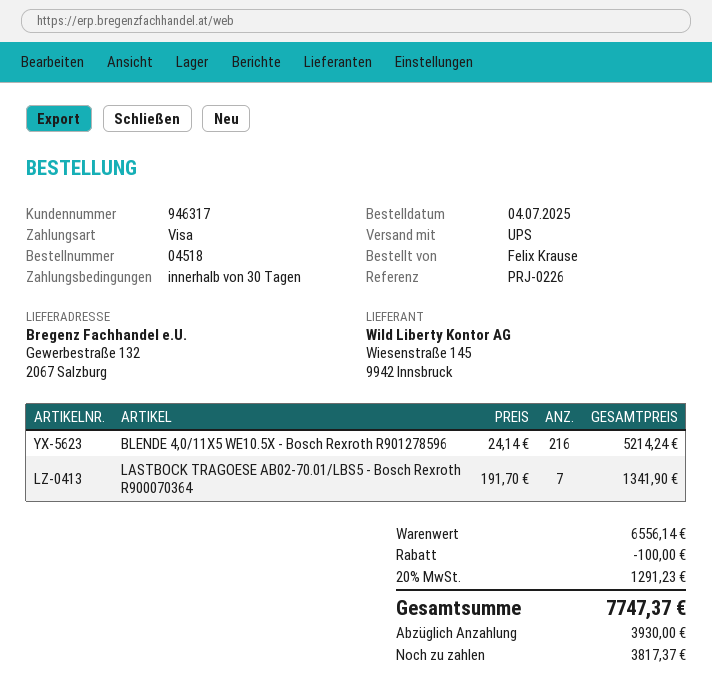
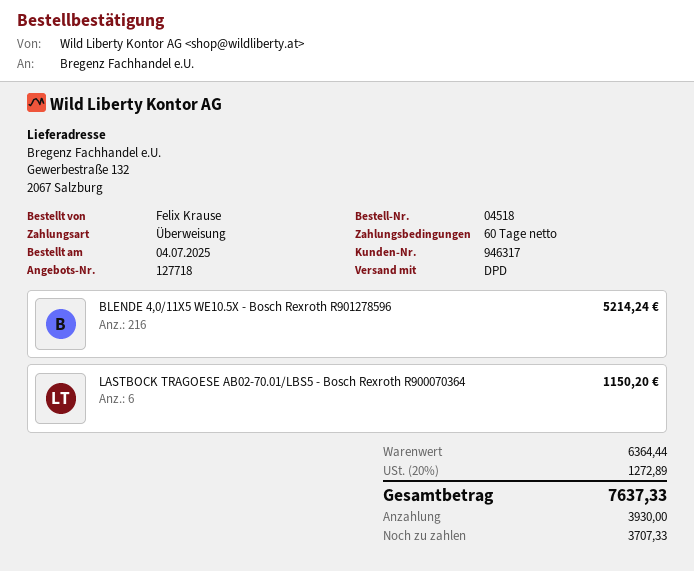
payment terms: 30 days -> 60 days
payment method: Visa -> bank transfer
shipping method: UPS -> DPD
LASTBOCK TRAGOESE AB02-70.01/LBS5 - Bosch Rexroth R900070364: 7 for 1341.90 -> 6 for 1150.20
subtotal: 6556.14 -> 6364.44
discount: 100.00 -> none
tax: 20% = 1291.23 -> 20% = 1272.89
total: 7747.37 -> 7637.33
balance: 3817.37 -> 3707.33

